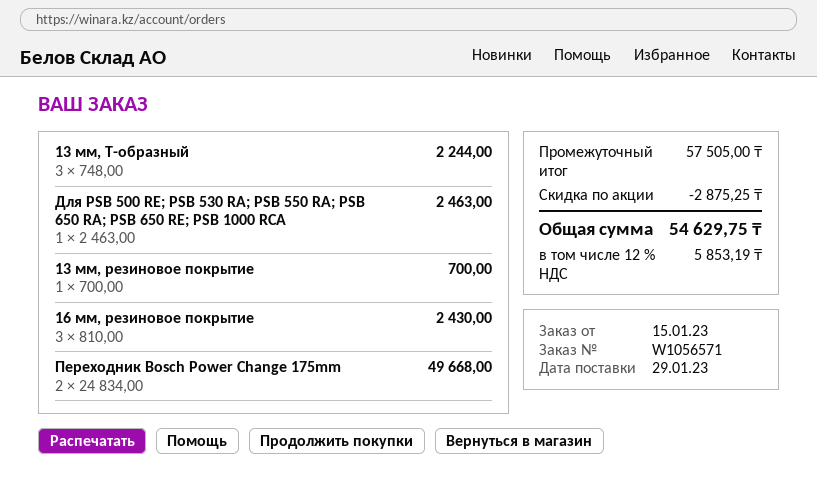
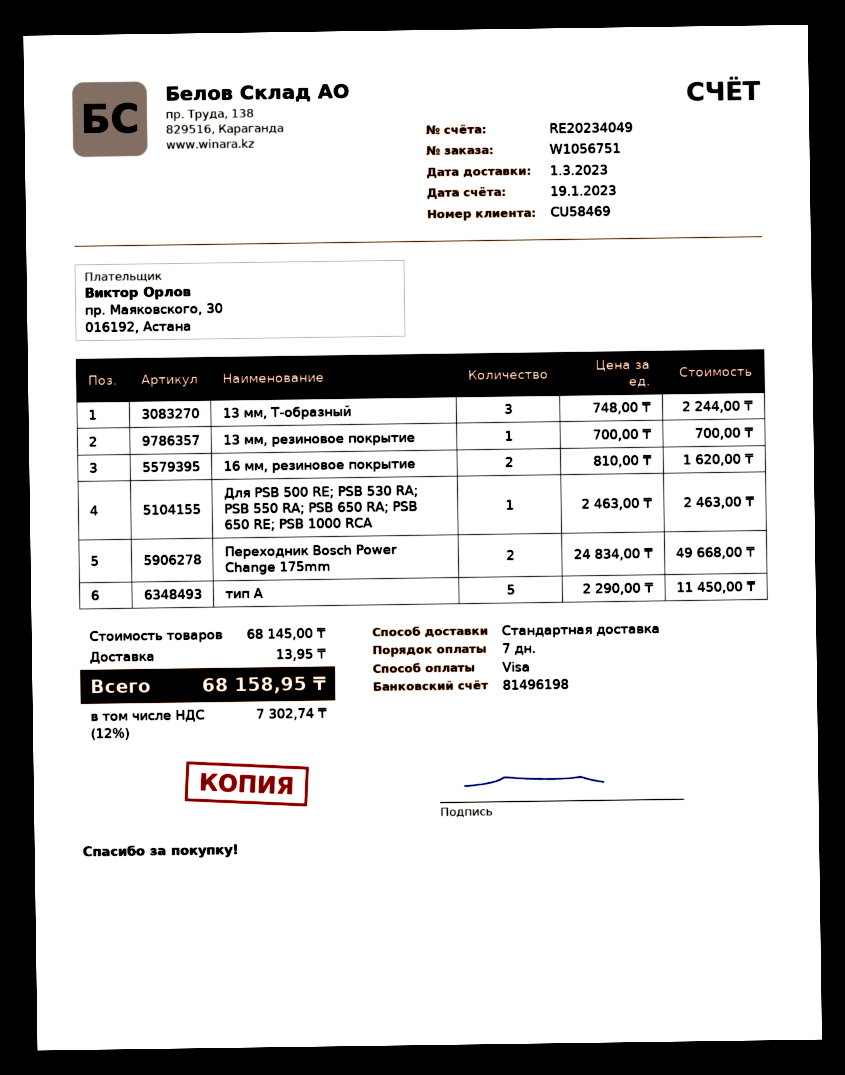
order number: W1056571 -> W1056751
delivery date: 2023-01-29 -> 2023-03-01
16 мм, резиновое покрытие: 3 x 810.00 = 2430.00 -> 2 x 810.00 = 1620.00
тип A: none -> 5 x 2290.00 = 11450.00
subtotal: 57505.00 -> 68145.00
discount: 2875.25 -> none
shipping: none -> 13.95
tax: 12% = 5853.19 -> 12% = 7302.74
total: 54629.75 -> 68158.95

